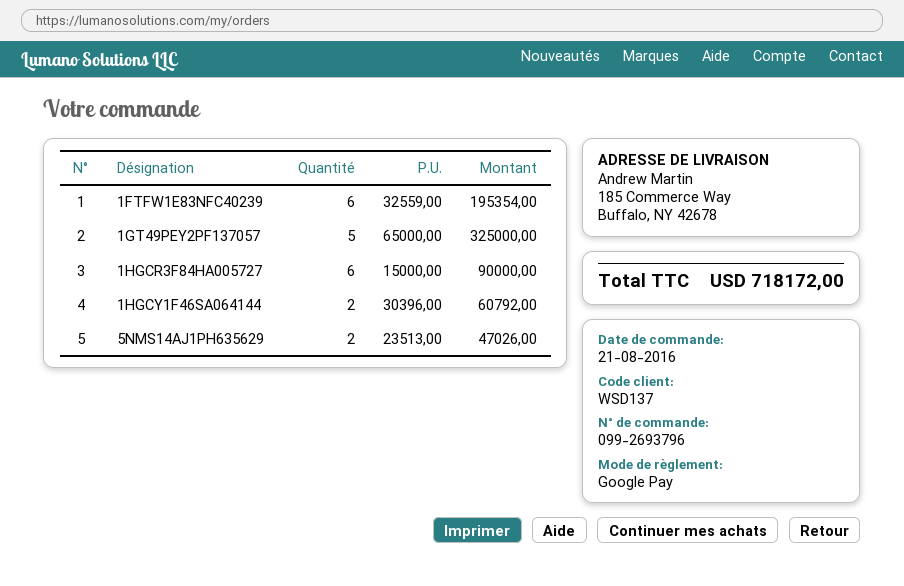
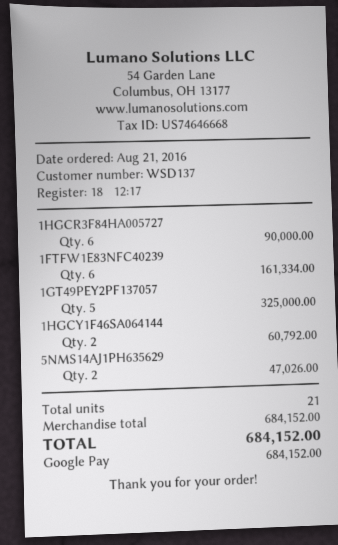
1FTFW1E83NFC40239: 6 for 195354.00 -> 6 for 161334.00
total: 718172.00 -> 684152.00

